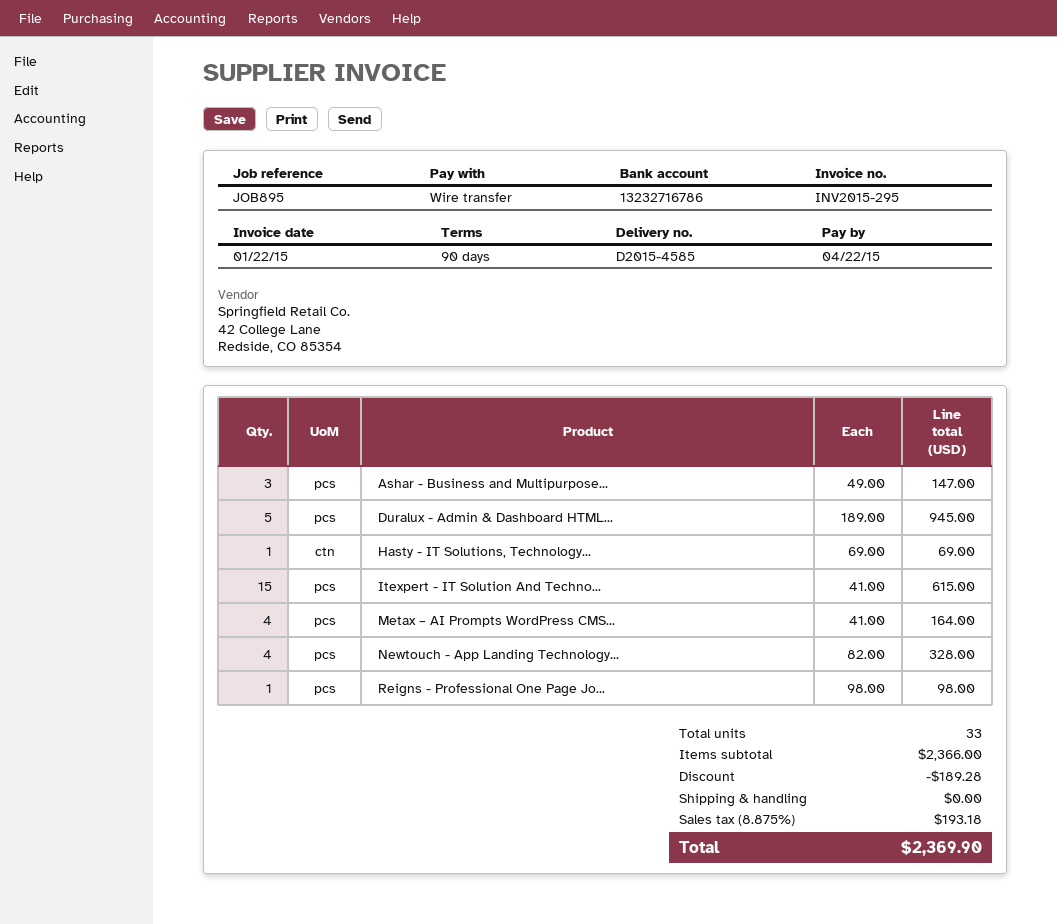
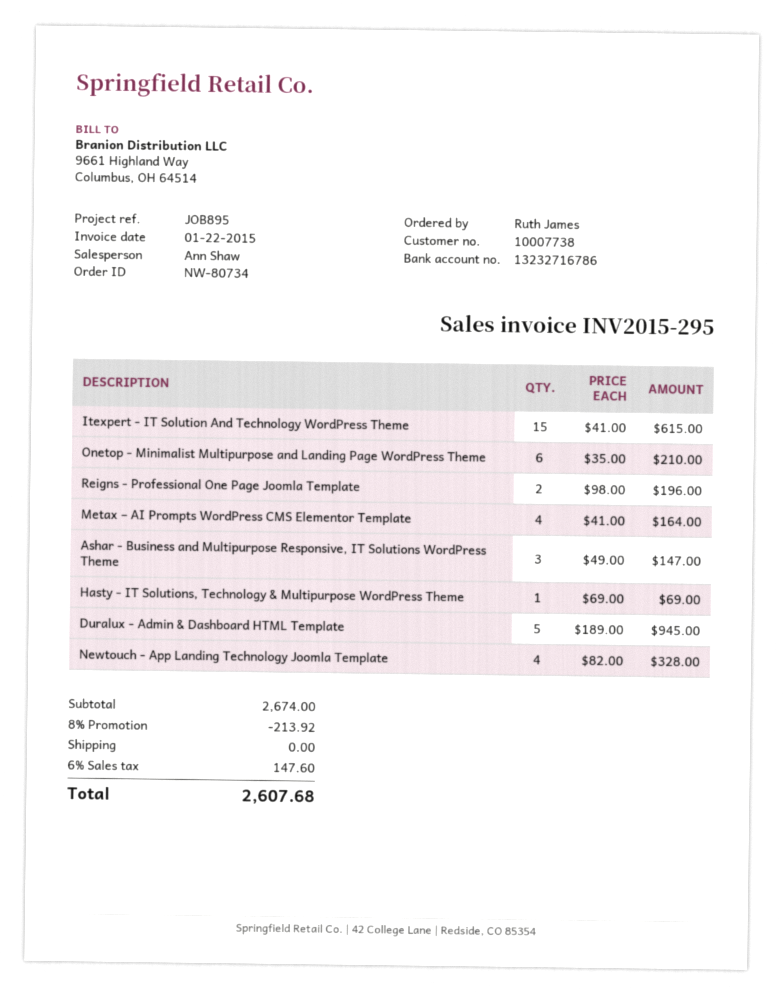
Reigns - Professional One Page Jo...: 1 x 98.00 = 98.00 -> 2 x 98.00 = 196.00
Onetop - Minimalist Multipurpose and Landing Page WordPress Theme: none -> 6 x 35.00 = 210.00
subtotal: 2366.00 -> 2674.00
discount: 189.28 -> 213.92
tax: 8.875% = 193.18 -> 6% = 147.60
total: 2369.90 -> 2607.68

